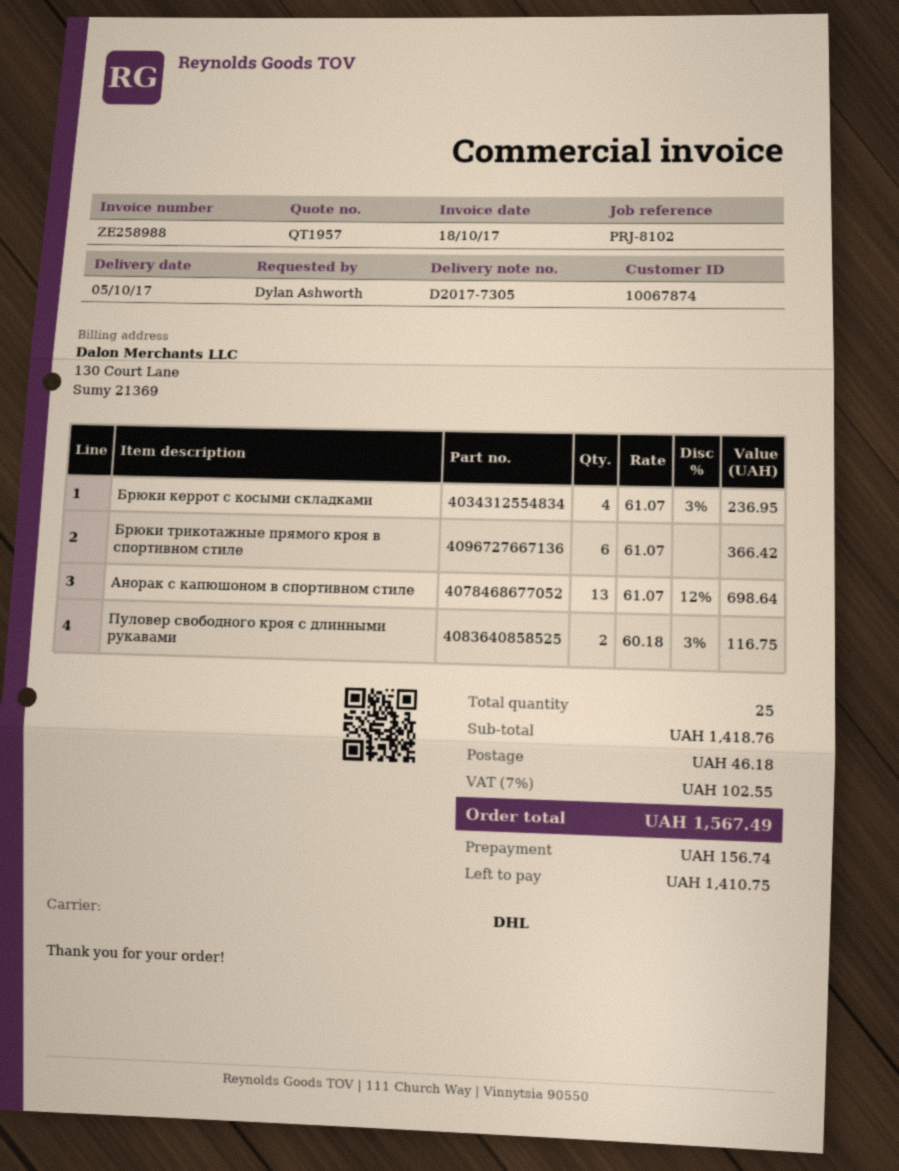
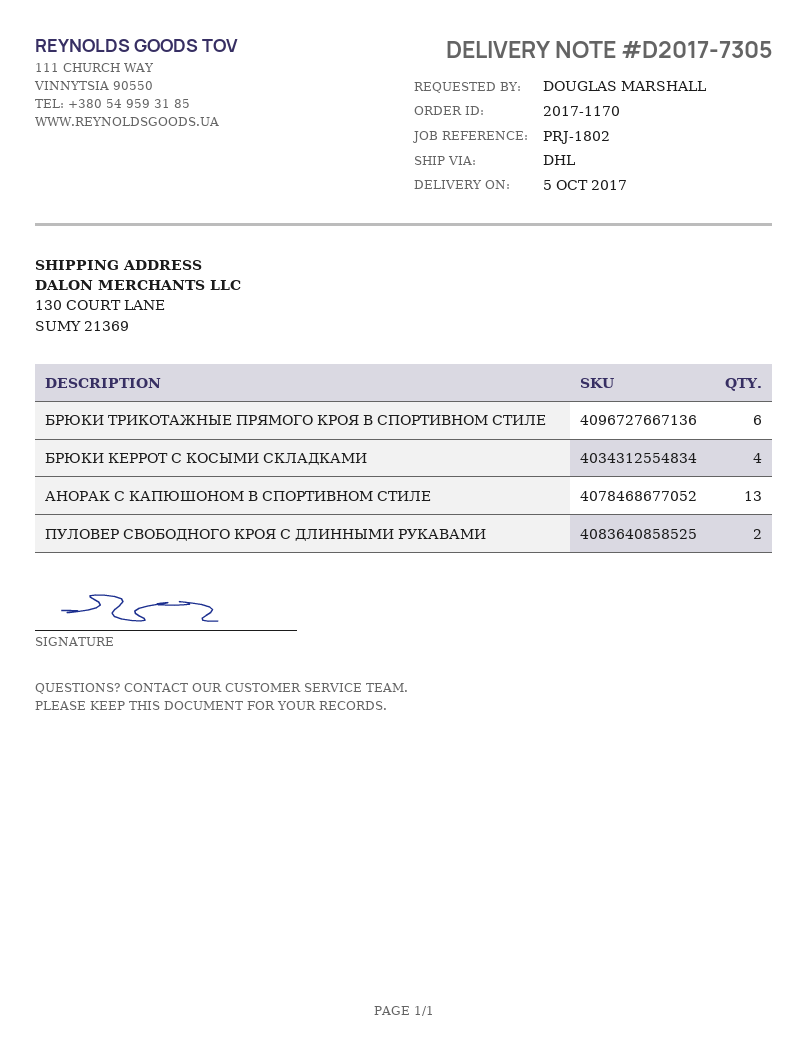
reference: PRJ-8102 -> PRJ-1802
ordered by: Dylan Ashworth -> DOUGLAS MARSHALL

